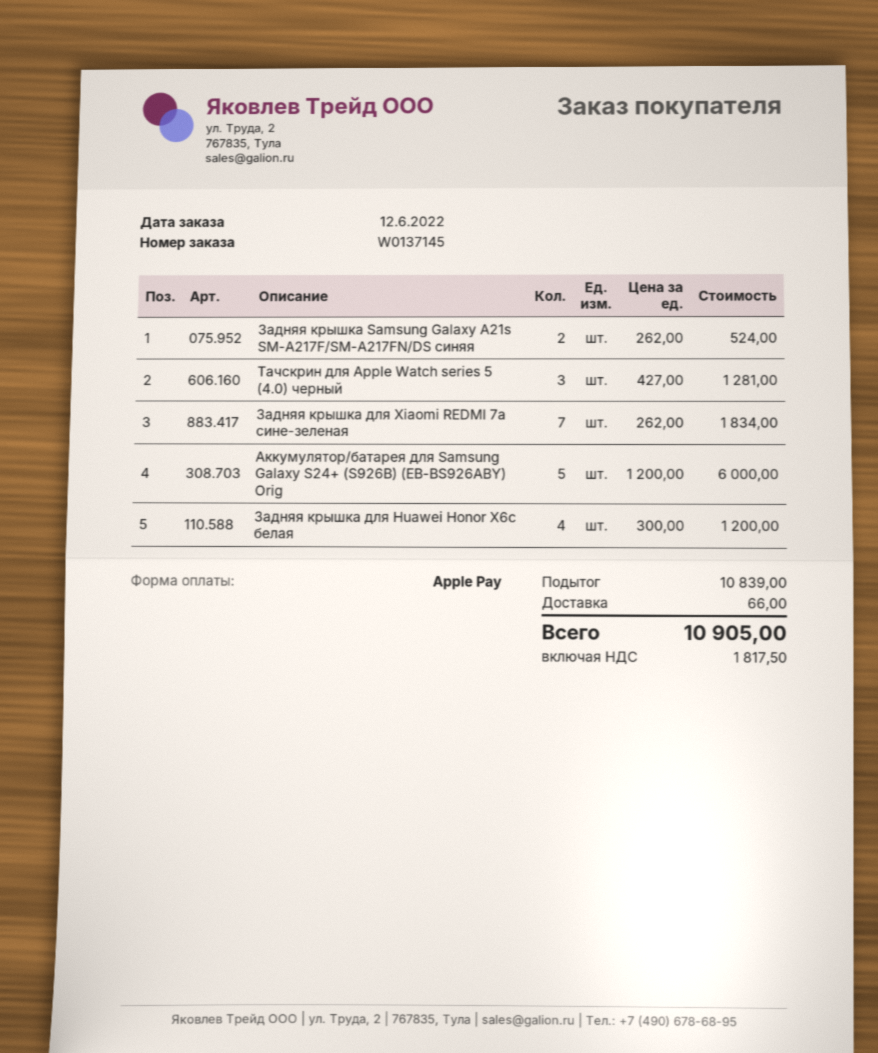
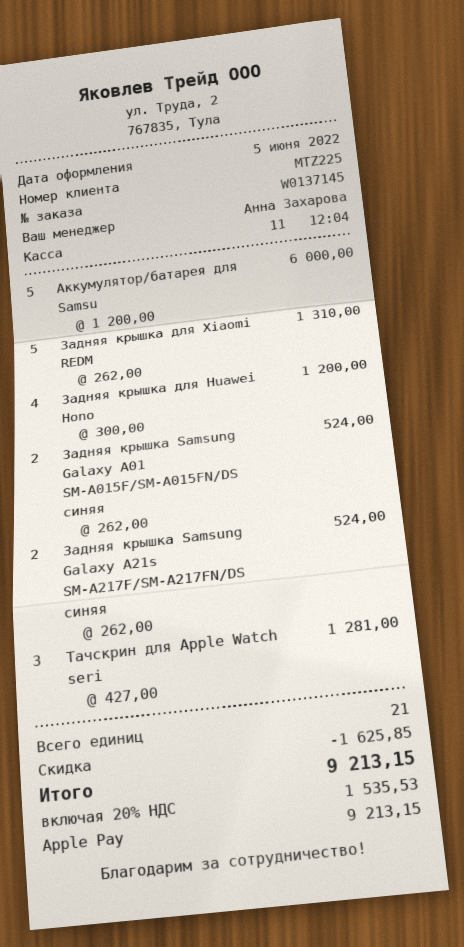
order date: 2022-06-12 -> 2022-06-05
Задняя крышка для Xiaomi REDMI 7a сине-зеленая: 7 x 262.00 = 1834.00 -> 5 x 262.00 = 1310.00
Задняя крышка Samsung Galaxy A01 SM-A015F/SM-A015FN/DS синяя: none -> 2 x 262.00 = 524.00
discount: none -> 1625.85
shipping: 66.00 -> none
tax: 1817.50 -> 1535.53
total: 10905.00 -> 9213.15

